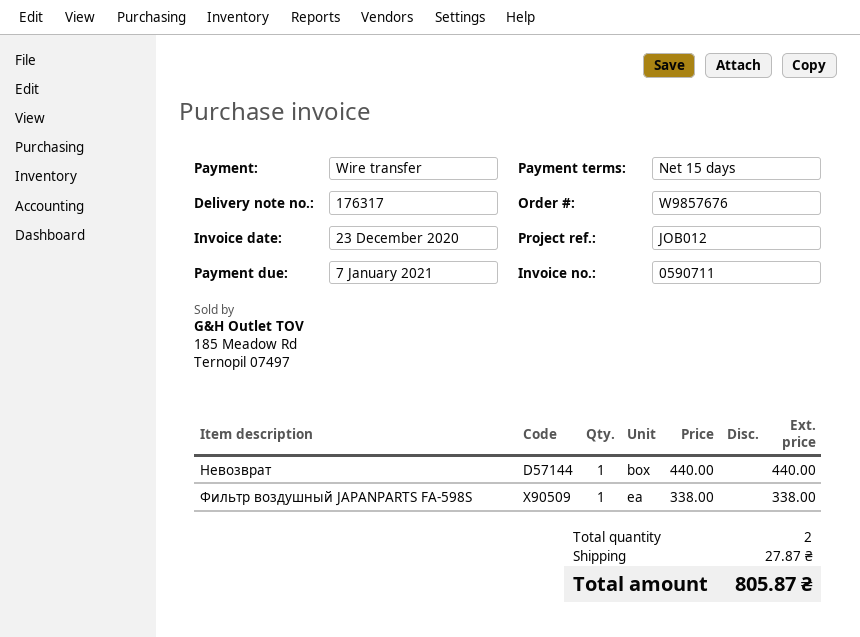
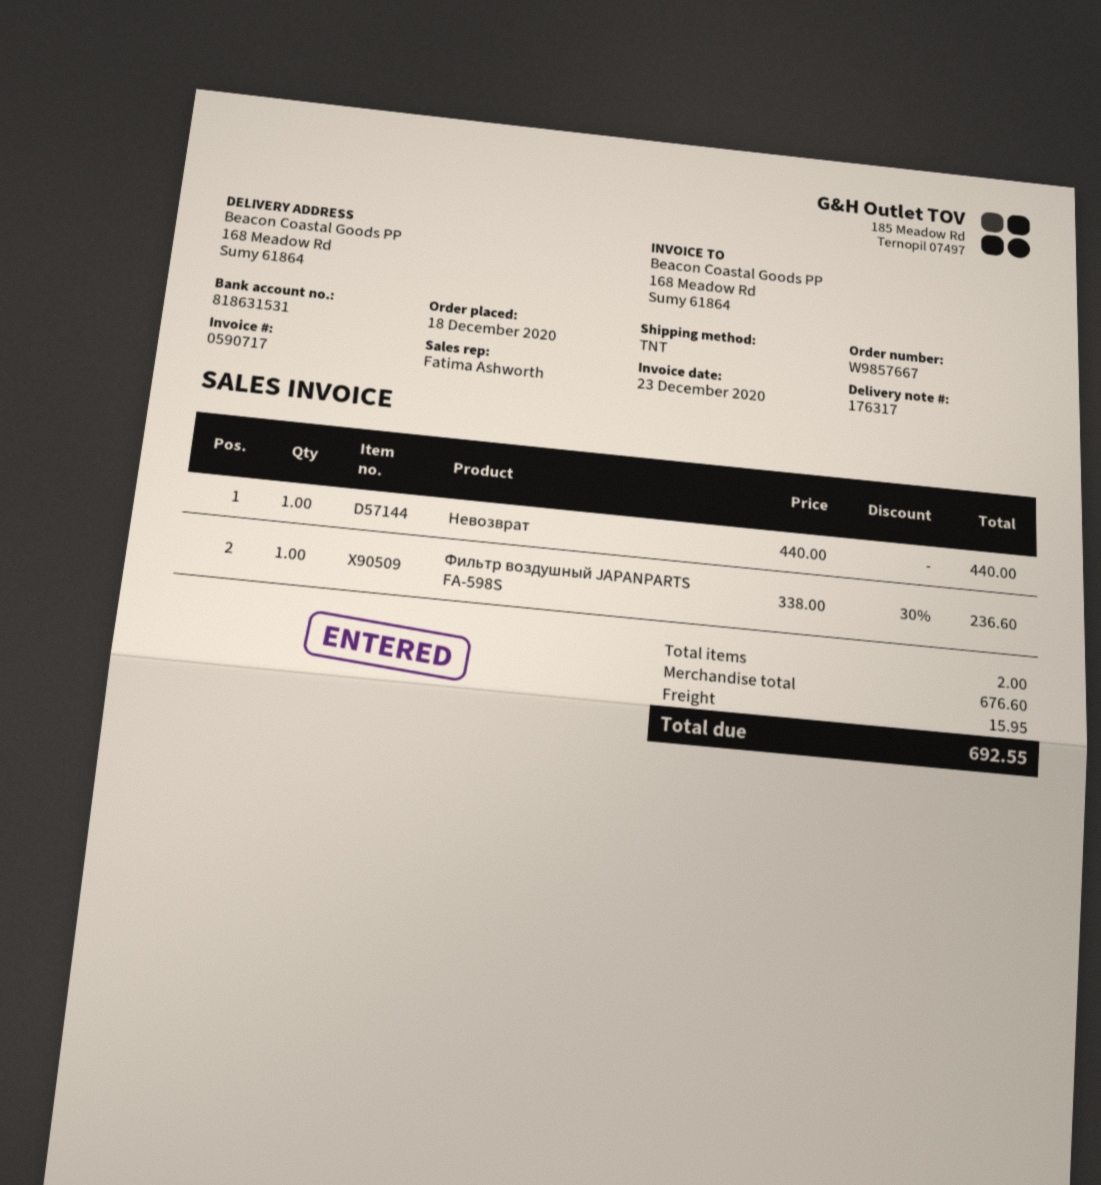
order number: W9857676 -> W9857667
invoice number: 0590711 -> 0590717
Фильтр воздушный JAPANPARTS FA-598S: 1 x 338.00 = 338.00 -> 1 x 338.00 - 30% = 236.60
shipping: 27.87 -> 15.95
total: 805.87 -> 692.55

